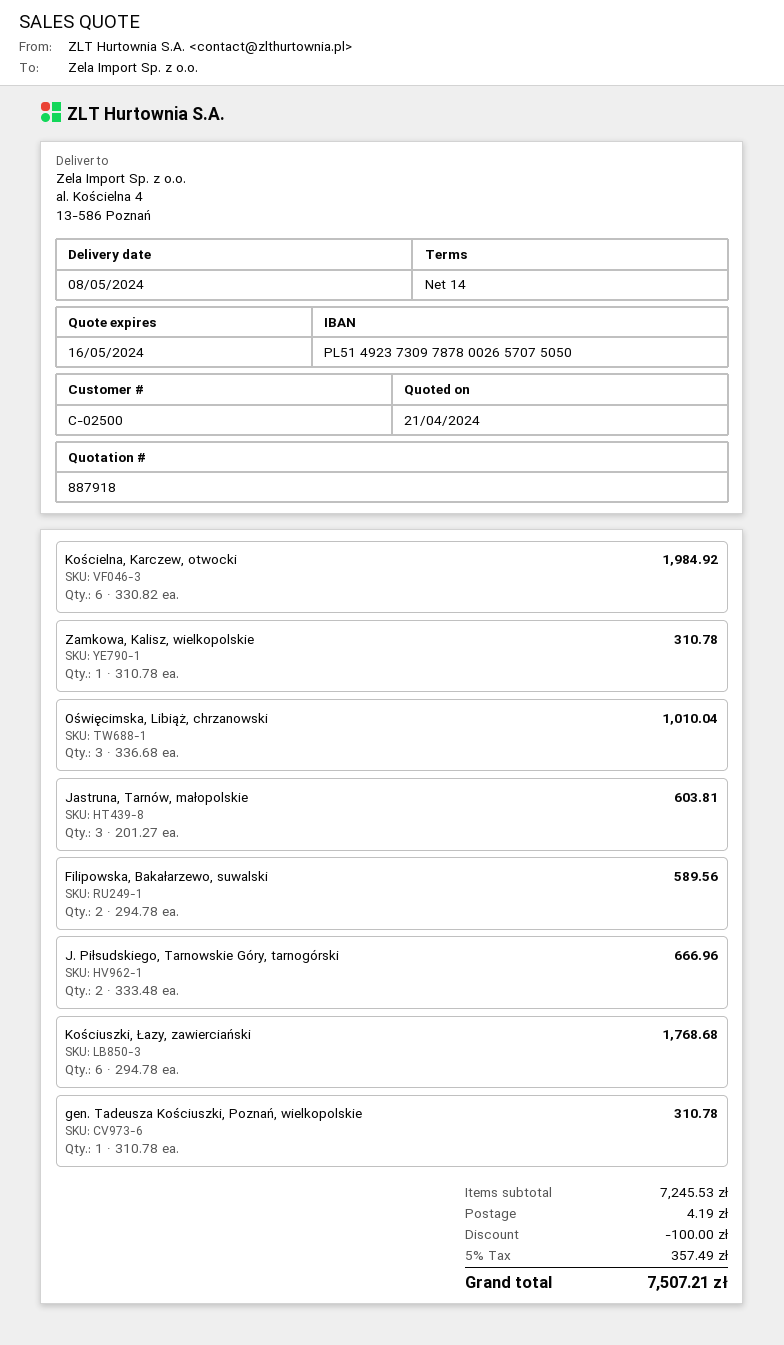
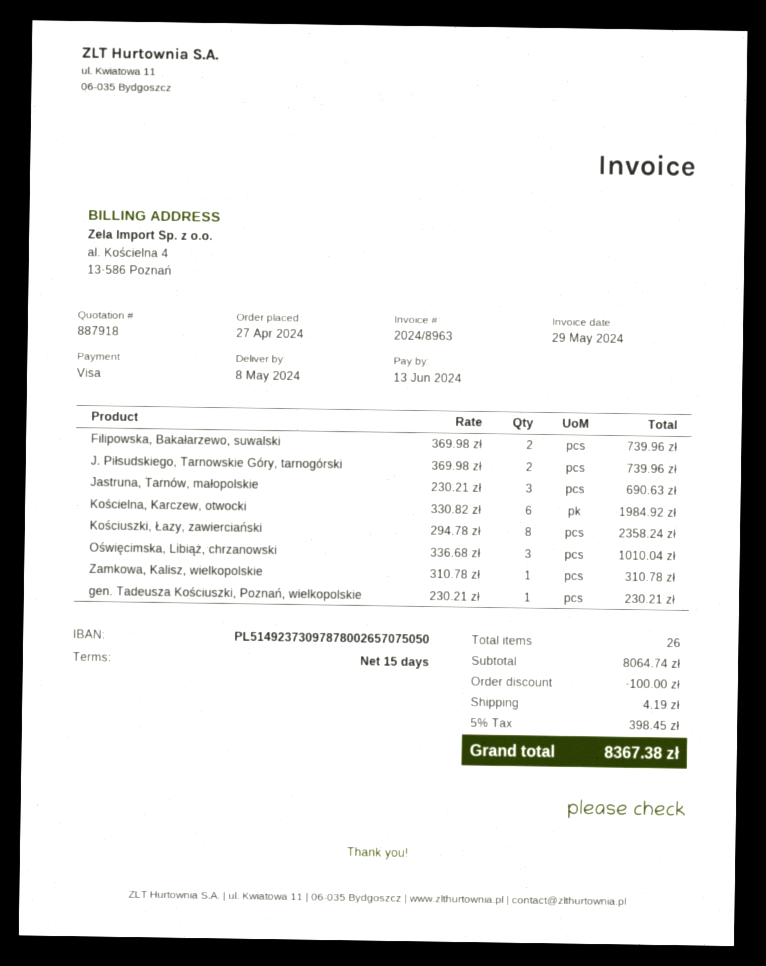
payment terms: 14 days -> 15 days
Jastruna, Tarnów, małopolskie: 3 x 201.27 = 603.81 -> 3 x 230.21 = 690.63
Filipowska, Bakałarzewo, suwalski: 2 x 294.78 = 589.56 -> 2 x 369.98 = 739.96
J. Piłsudskiego, Tarnowskie Góry, tarnogórski: 2 x 333.48 = 666.96 -> 2 x 369.98 = 739.96
Kościuszki, Łazy, zawierciański: 6 x 294.78 = 1768.68 -> 8 x 294.78 = 2358.24
gen. Tadeusza Kościuszki, Poznań, wielkopolskie: 1 x 310.78 = 310.78 -> 1 x 230.21 = 230.21
subtotal: 7245.53 -> 8064.74
tax: 5% = 357.49 -> 5% = 398.45
total: 7507.21 -> 8367.38

